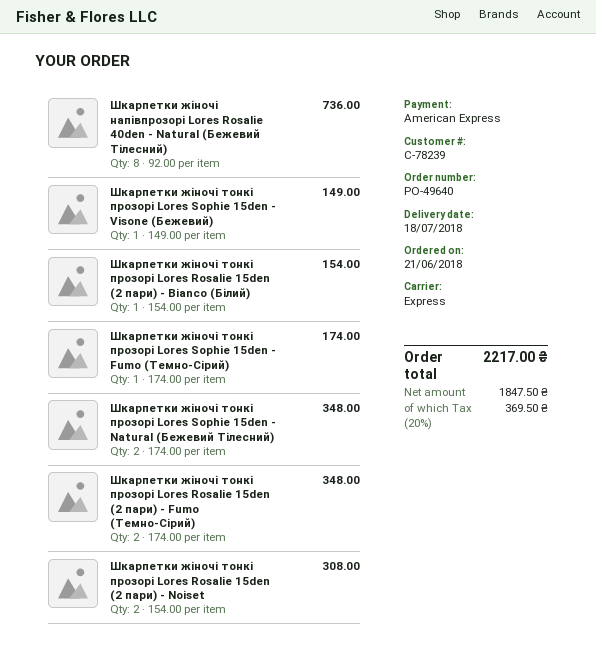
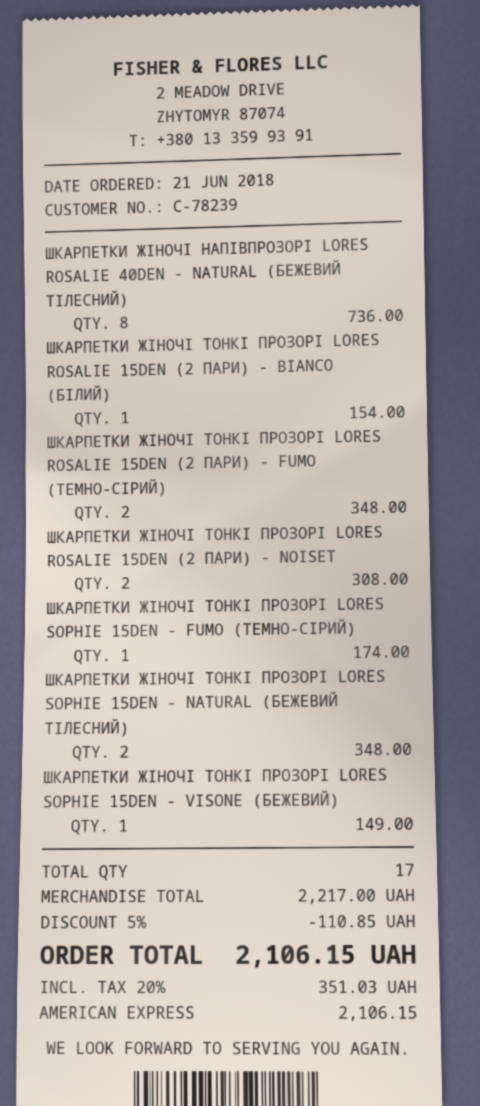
discount: none -> 5% = 110.85
tax: 20% = 369.50 -> 20% = 351.03
total: 2217.00 -> 2106.15

